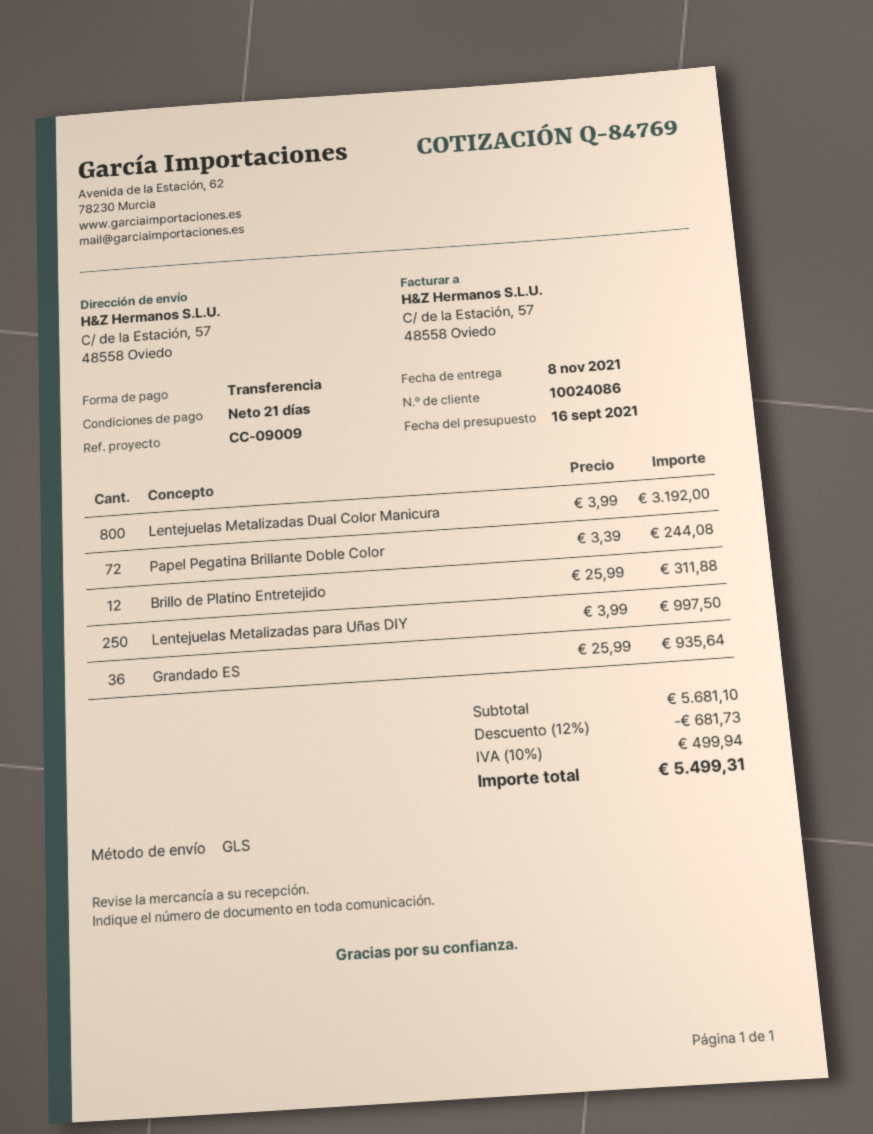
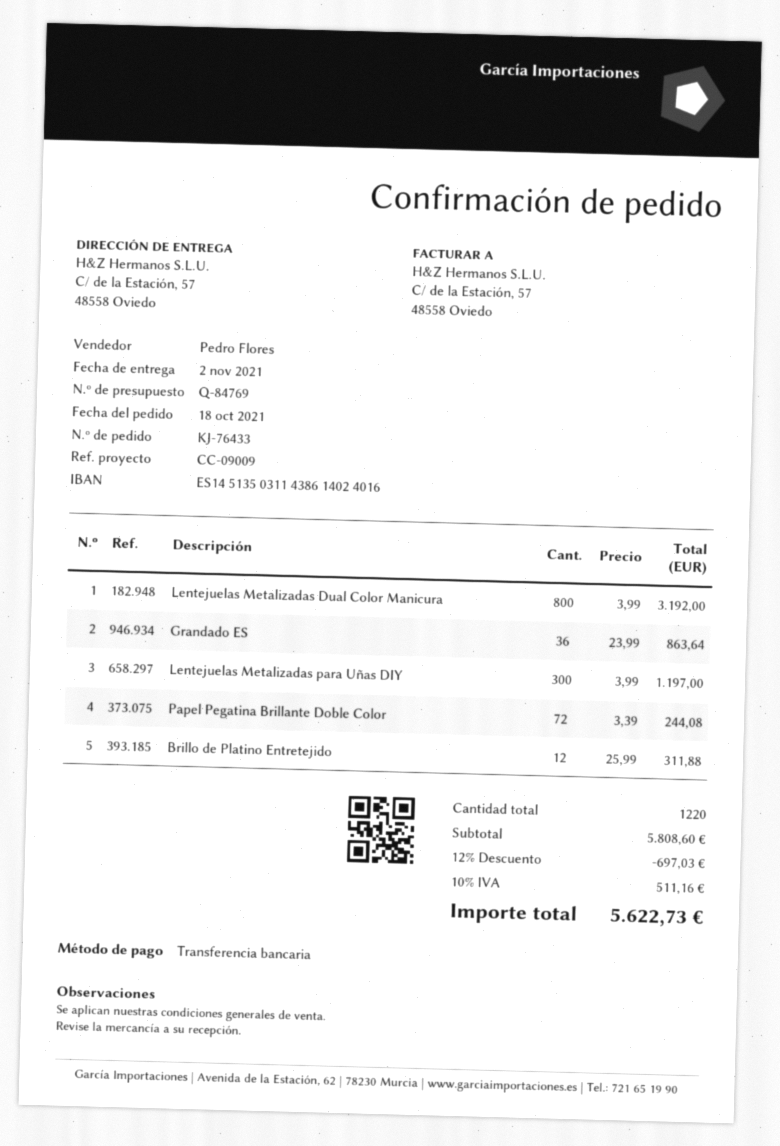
delivery date: 2021-11-08 -> 2021-11-02
Lentejuelas Metalizadas para Uñas DIY: 250 x 3.99 = 997.50 -> 300 x 3.99 = 1197.00
Grandado ES: 36 x 25.99 = 935.64 -> 36 x 23.99 = 863.64
subtotal: 5681.10 -> 5808.60
discount: 12% = 681.73 -> 12% = 697.03
tax: 10% = 499.94 -> 10% = 511.16
total: 5499.31 -> 5622.73

